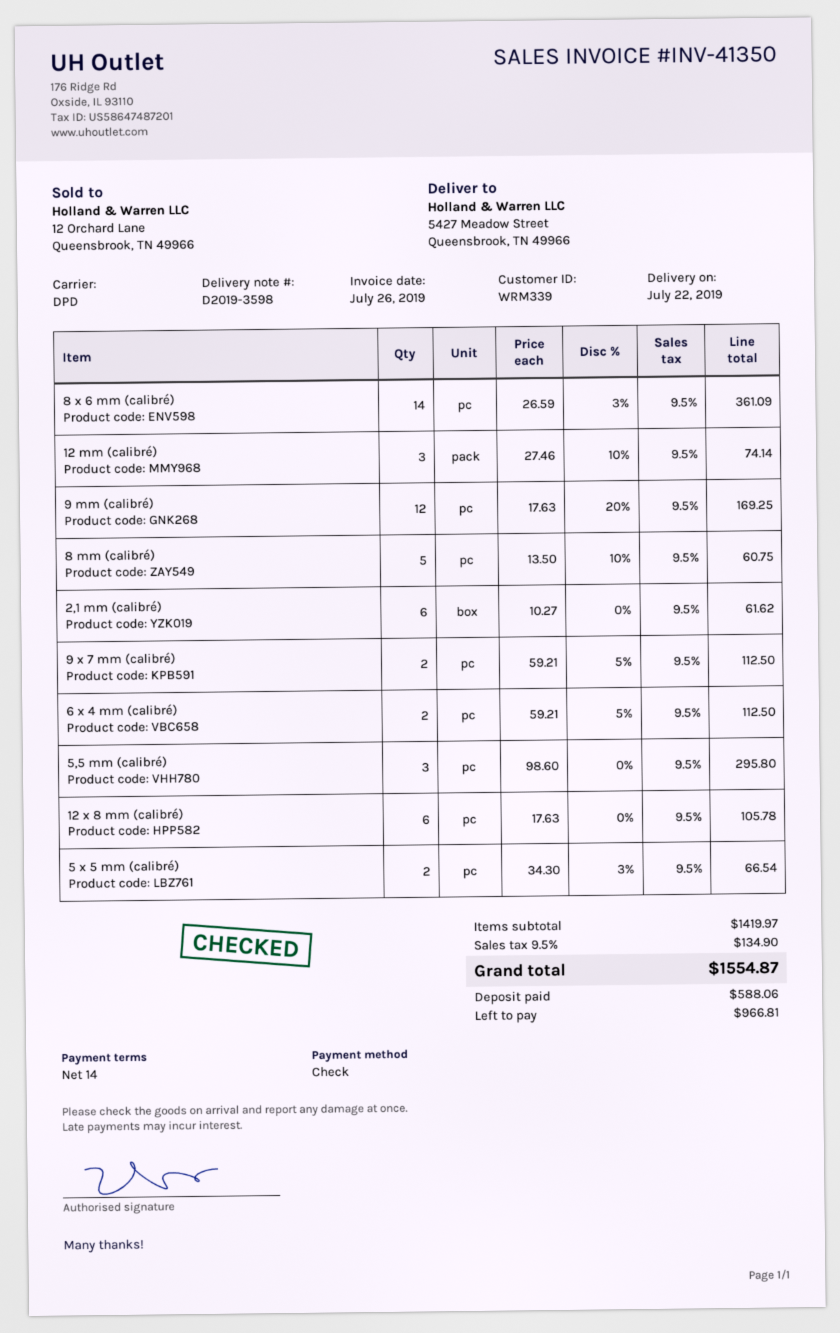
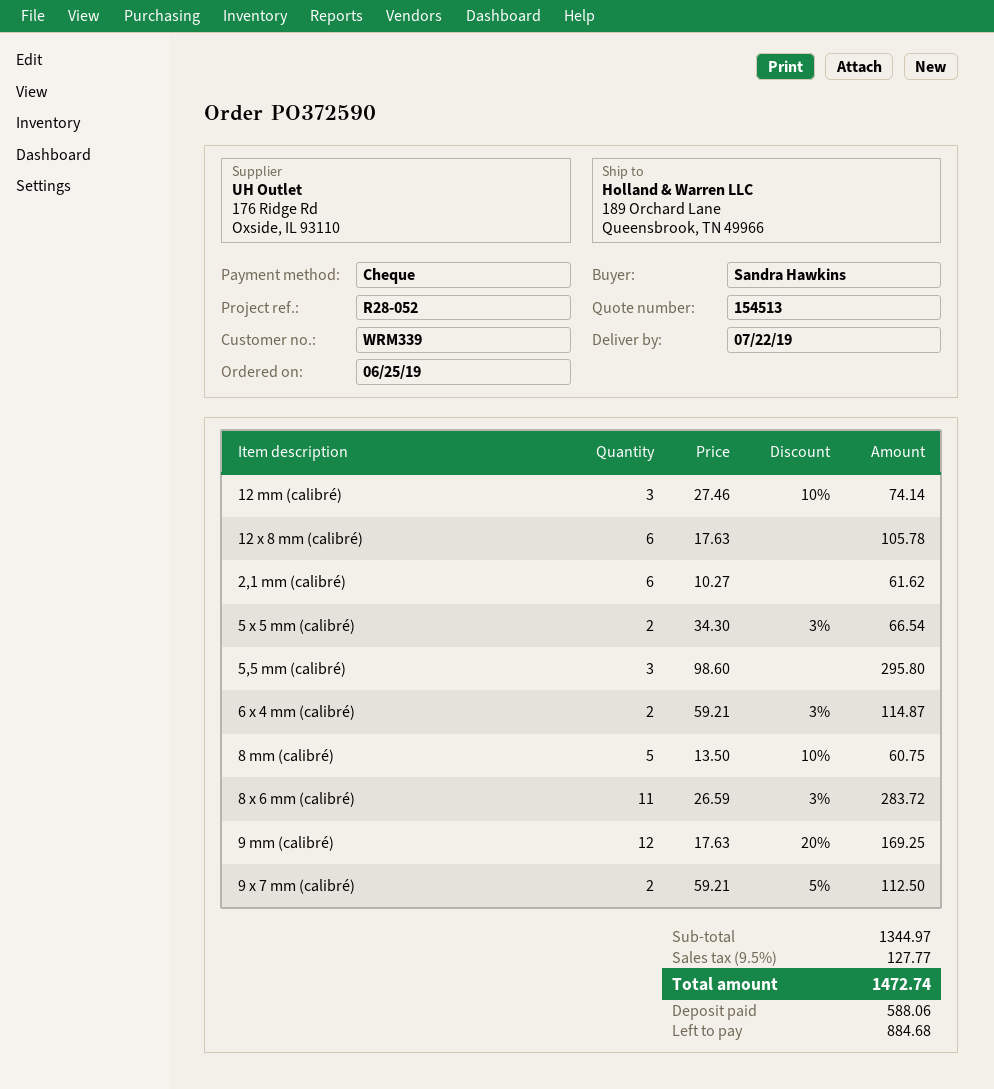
ship to: 5427 Meadow Street, Queensbrook, TN 49966 -> 189 Orchard Lane, Queensbrook, TN 49966
8 x 6 mm (calibré): 14 x 26.59 - 3% = 361.09 -> 11 x 26.59 - 3% = 283.72
6 x 4 mm (calibré): 2 x 59.21 - 5% = 112.50 -> 2 x 59.21 - 3% = 114.87
subtotal: 1419.97 -> 1344.97
tax: 9.5% = 134.90 -> 9.5% = 127.77
total: 1554.87 -> 1472.74
balance: 966.81 -> 884.68

